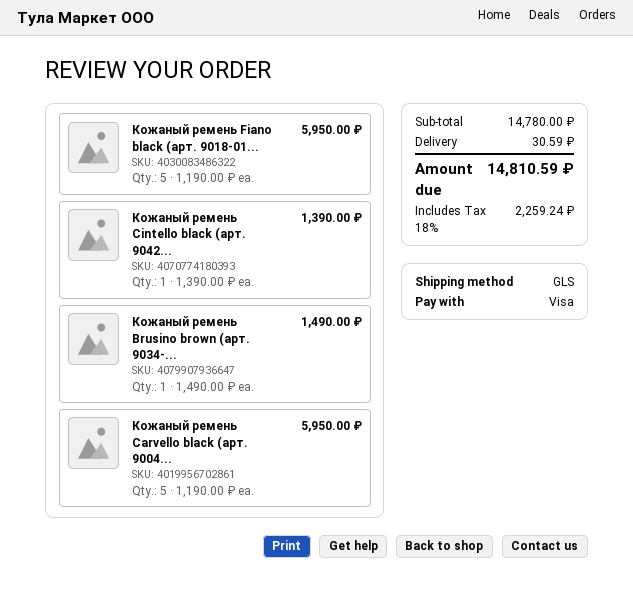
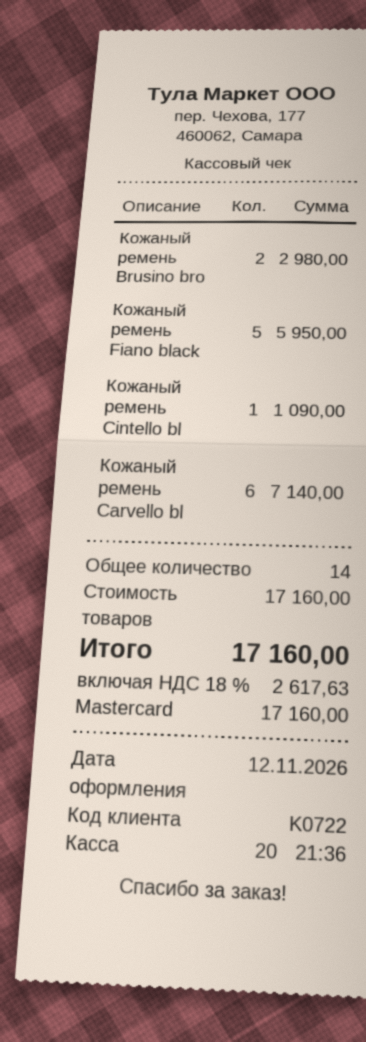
payment method: Visa -> Mastercard
Кожаный ремень Cintello black (арт. 9042...: 1 for 1390.00 -> 1 for 1090.00
Кожаный ремень Brusino brown (арт. 9034-...: 1 for 1490.00 -> 2 for 2980.00
Кожаный ремень Carvello black (арт. 9004...: 5 for 5950.00 -> 6 for 7140.00
subtotal: 14780.00 -> 17160.00
shipping: 30.59 -> none
tax: 18% = 2259.24 -> 18% = 2617.63
total: 14810.59 -> 17160.00

